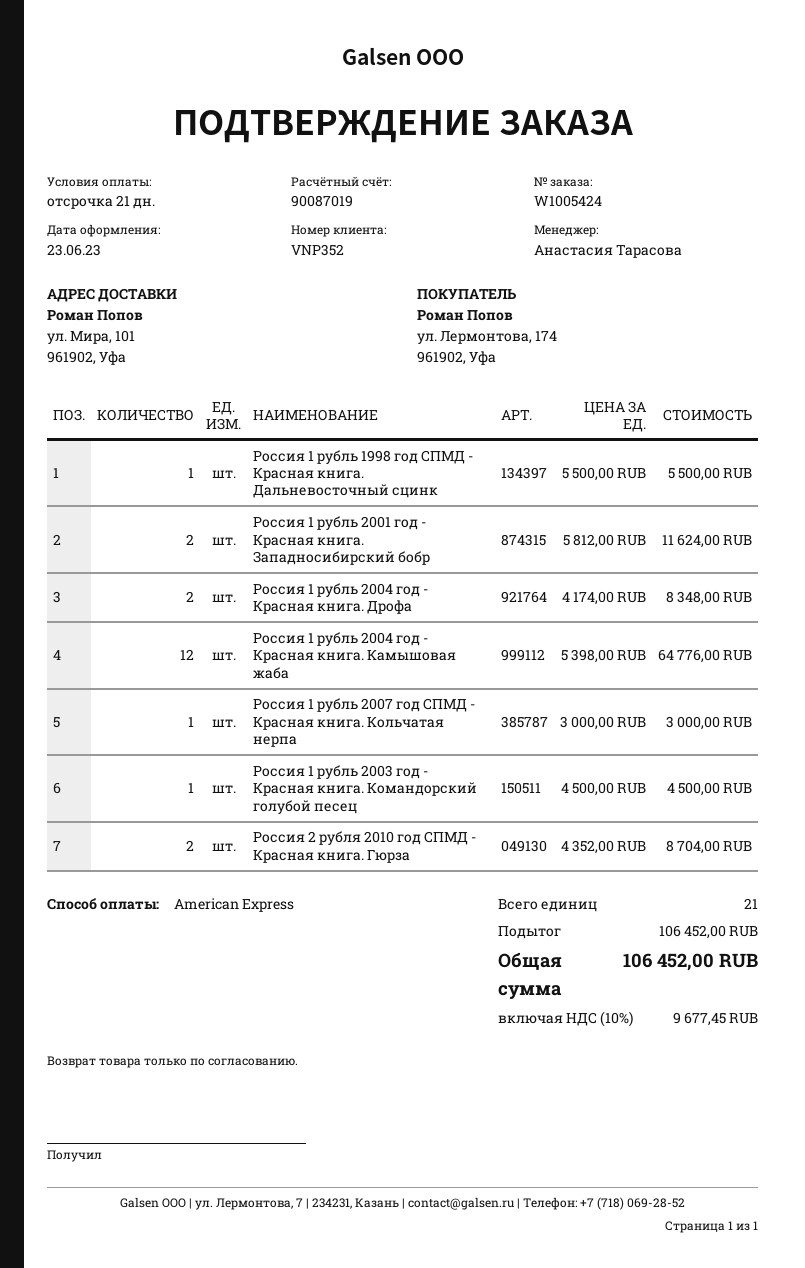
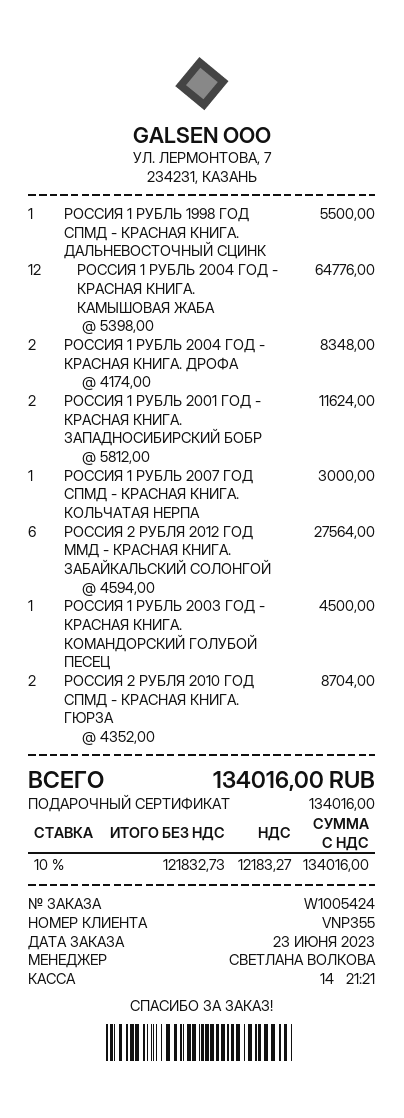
customer number: VNP352 -> VNP355
sales rep: Анастасия Тарасова -> СВЕТЛАНА ВОЛКОВА
payment method: American Express -> gift card
РОССИЯ 2 РУБЛЯ 2012 ГОД ММД - КРАСНАЯ КНИГА. ЗАБАЙКАЛЬСКИЙ СОЛОНГОЙ: none -> 6 x 4594.00 = 27564.00
tax: 10% = 9677.45 -> 10% = 12183.27
total: 106452.00 -> 134016.00

